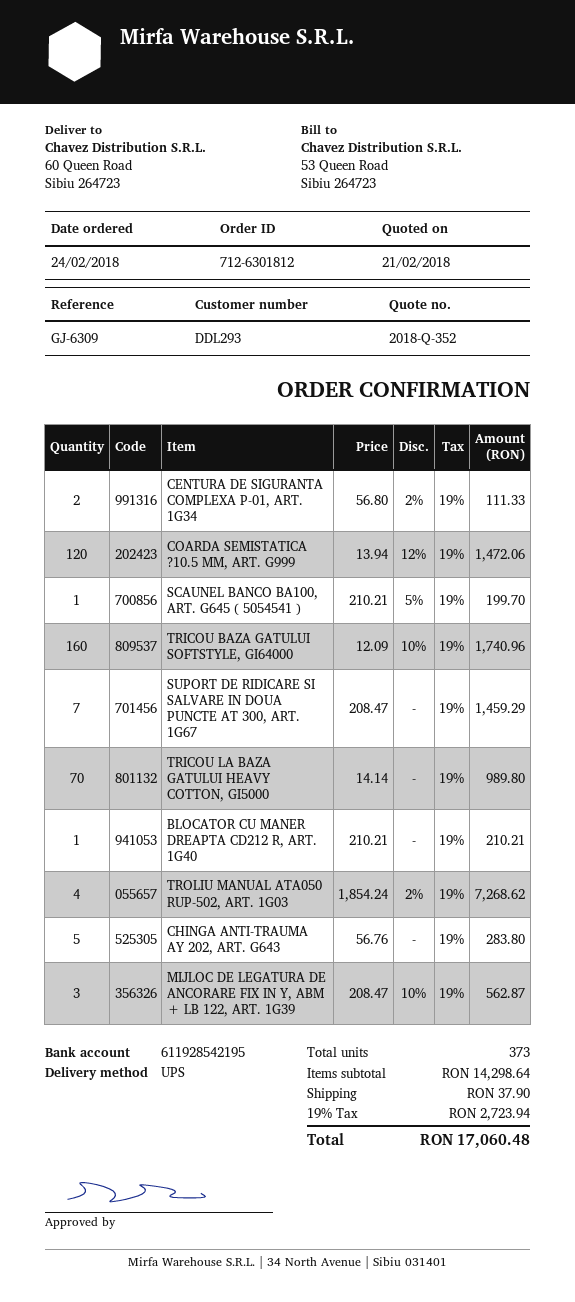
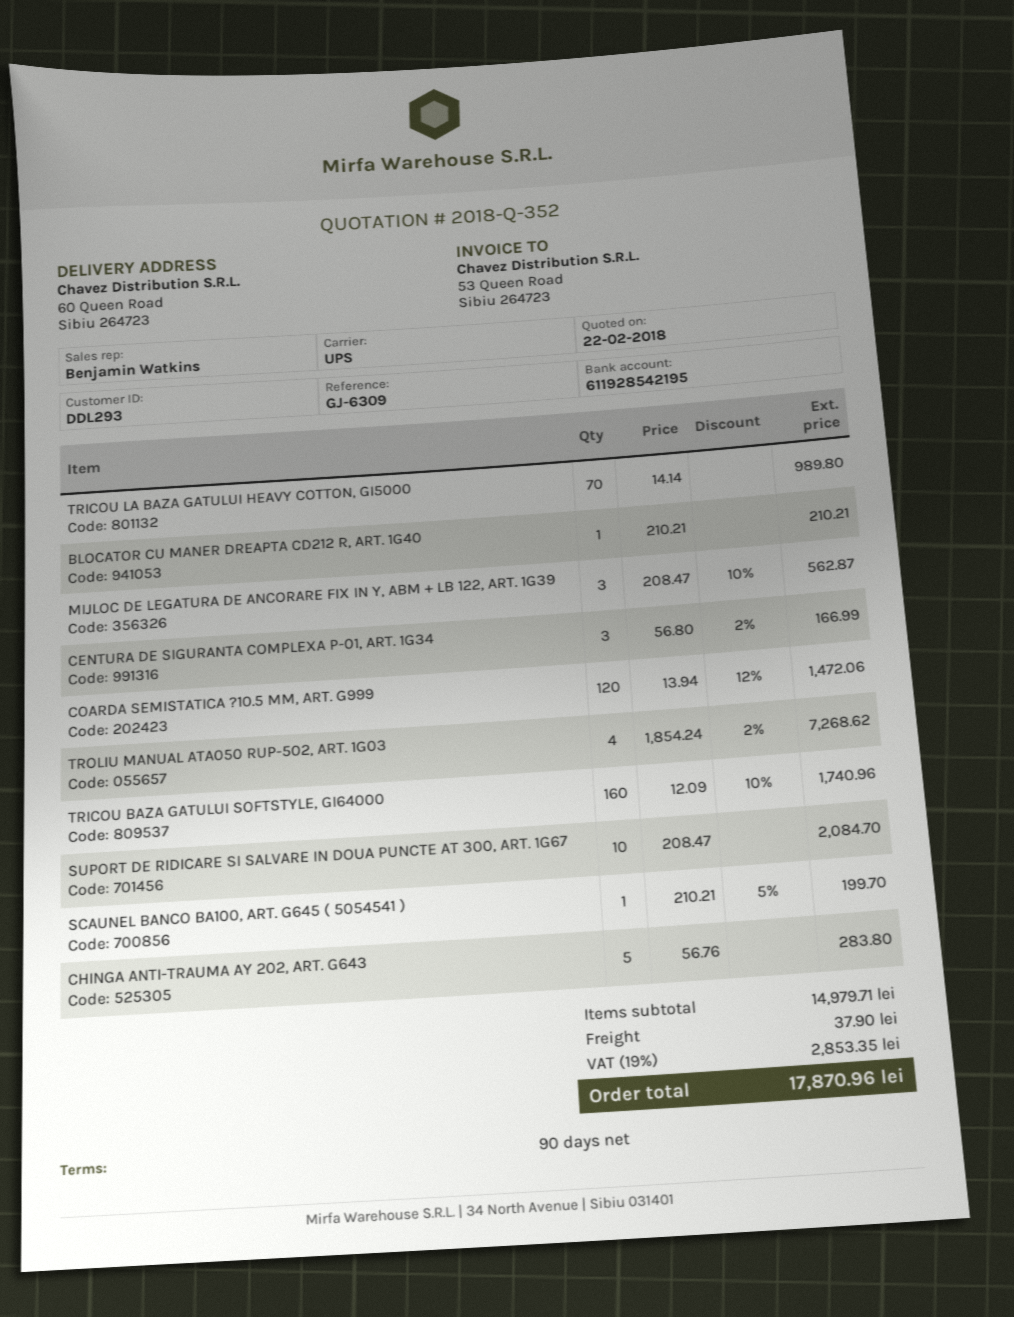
quote date: 2018-02-21 -> 2018-02-22
CENTURA DE SIGURANTA COMPLEXA P-01, ART. 1G34: 2 x 56.80 - 2% = 111.33 -> 3 x 56.80 - 2% = 166.99
SUPORT DE RIDICARE SI SALVARE IN DOUA PUNCTE AT 300, ART. 1G67: 7 x 208.47 = 1459.29 -> 10 x 208.47 = 2084.70
subtotal: 14298.64 -> 14979.71
tax: 19% = 2723.94 -> 19% = 2853.35
total: 17060.48 -> 17870.96

